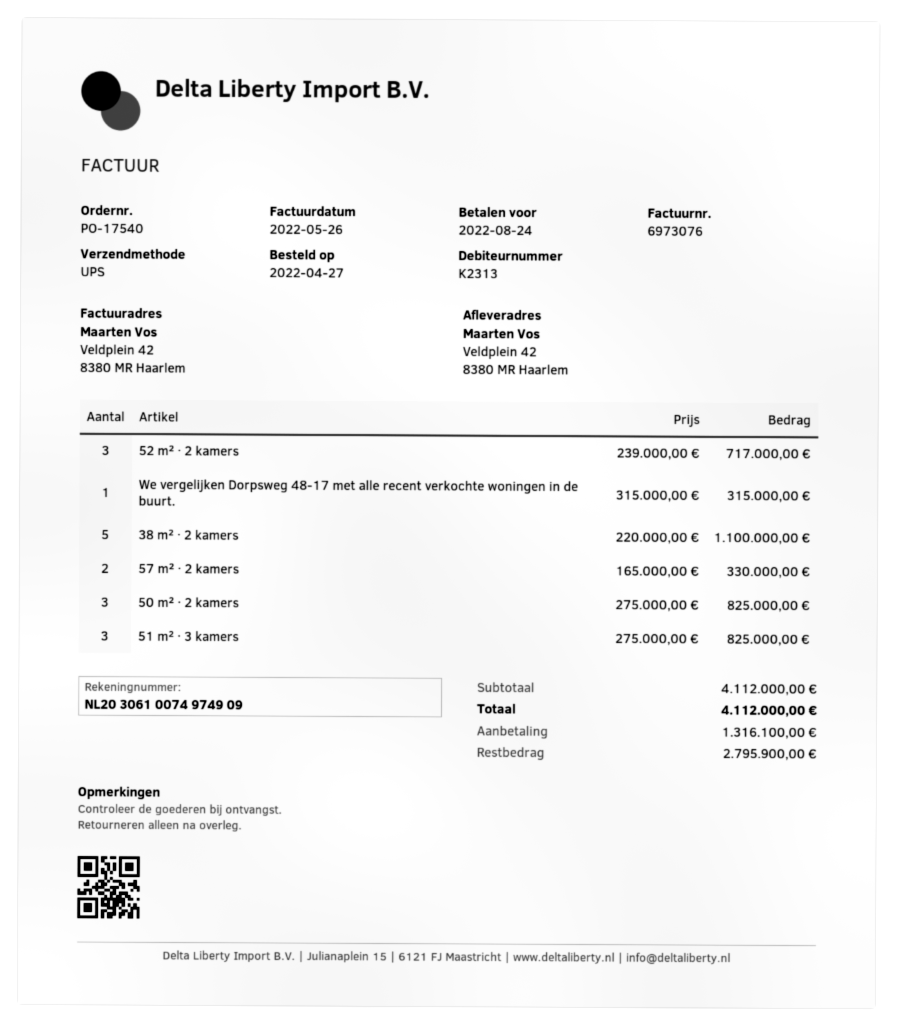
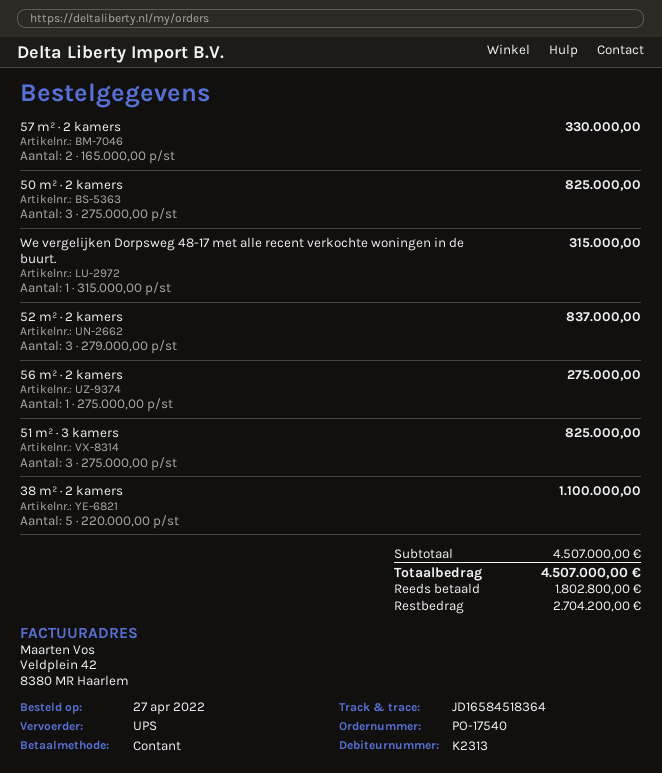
52 m² · 2 kamers: 3 x 239000.00 = 717000.00 -> 3 x 279000.00 = 837000.00
56 m² · 2 kamers: none -> 1 x 275000.00 = 275000.00
subtotal: 4112000.00 -> 4507000.00
total: 4112000.00 -> 4507000.00
deposit: 1316100.00 -> 1802800.00
balance: 2795900.00 -> 2704200.00

